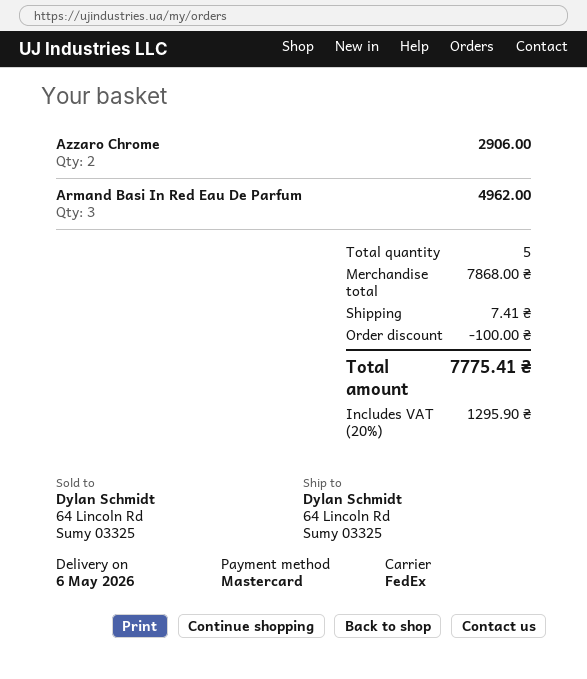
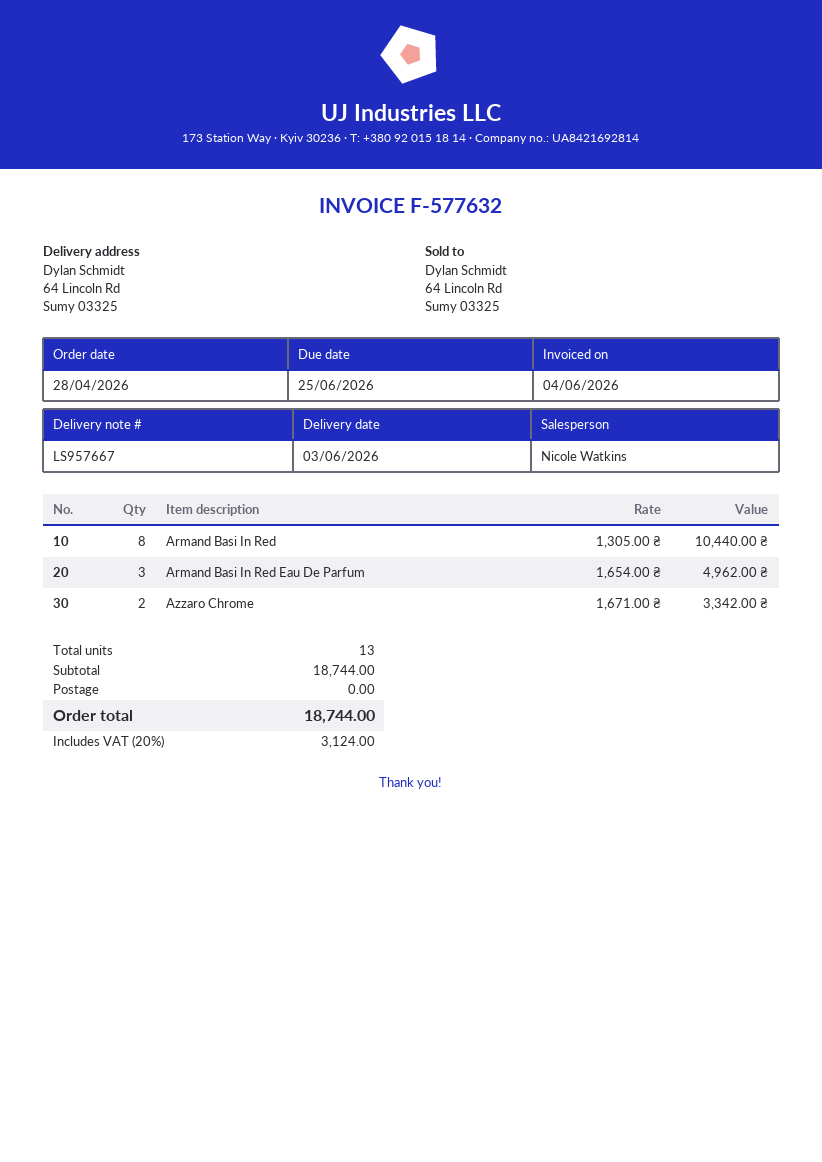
delivery date: 2026-05-06 -> 2026-06-03
Azzaro Chrome: 2 for 2906.00 -> 2 for 3342.00
Armand Basi In Red: none -> 8 for 10440.00
total quantity: 5 -> 13
subtotal: 7868.00 -> 18744.00
discount: 100.00 -> none
shipping: 7.41 -> 0.00
tax: 20% = 1295.90 -> 20% = 3124.00
total: 7775.41 -> 18744.00

